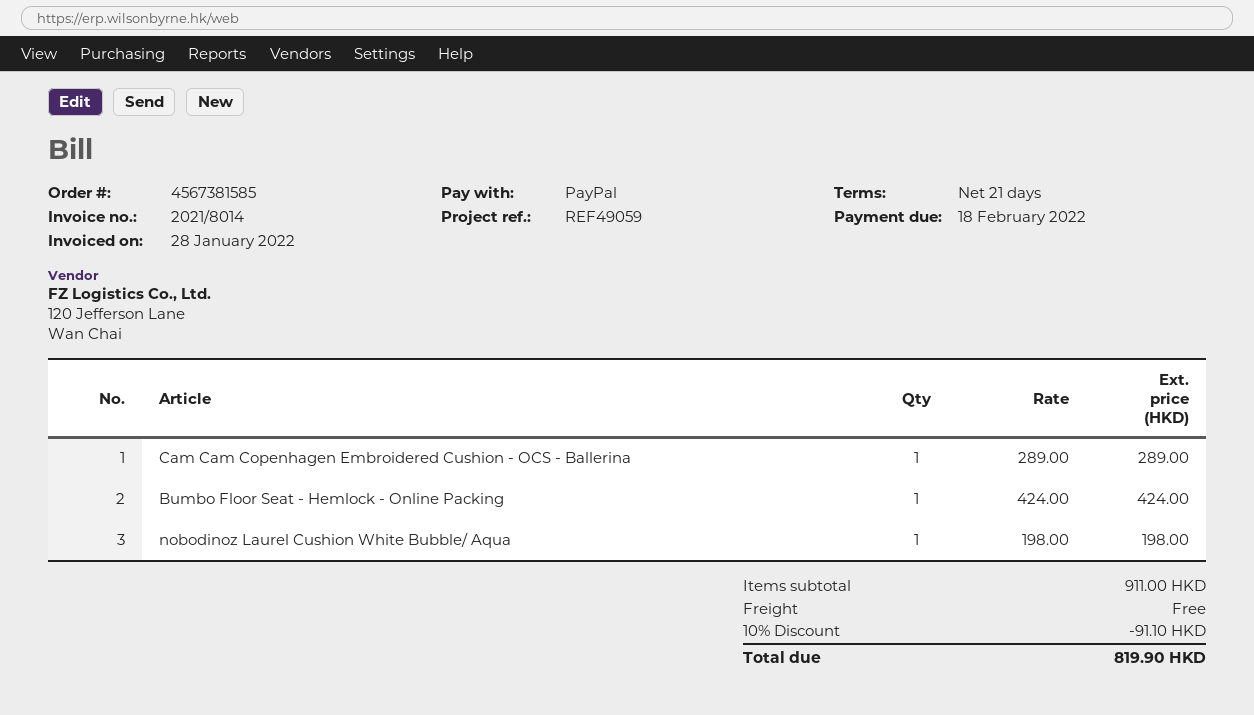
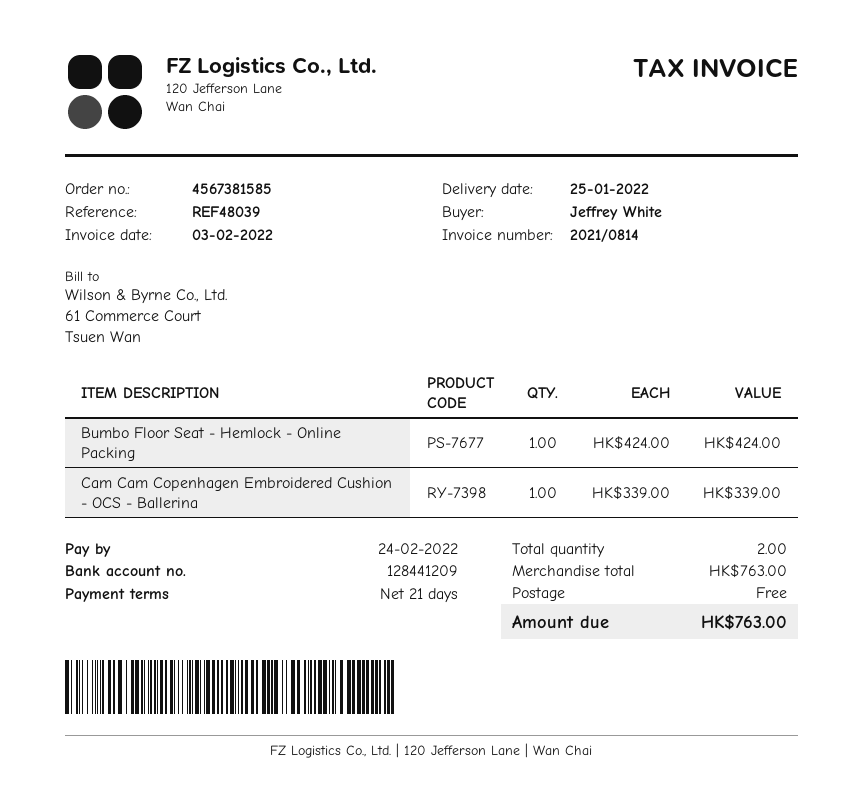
invoice number: 2021/8014 -> 2021/0814
invoice date: 2022-01-28 -> 2022-02-03
due date: 2022-02-18 -> 2022-02-24
reference: REF49059 -> REF48039
Cam Cam Copenhagen Embroidered Cushion - OCS - Ballerina: 1 x 289.00 = 289.00 -> 1 x 339.00 = 339.00
nobodinoz Laurel Cushion White Bubble/ Aqua: 1 x 198.00 = 198.00 -> none
subtotal: 911.00 -> 763.00
discount: 10% = 91.10 -> none
total: 819.90 -> 763.00

